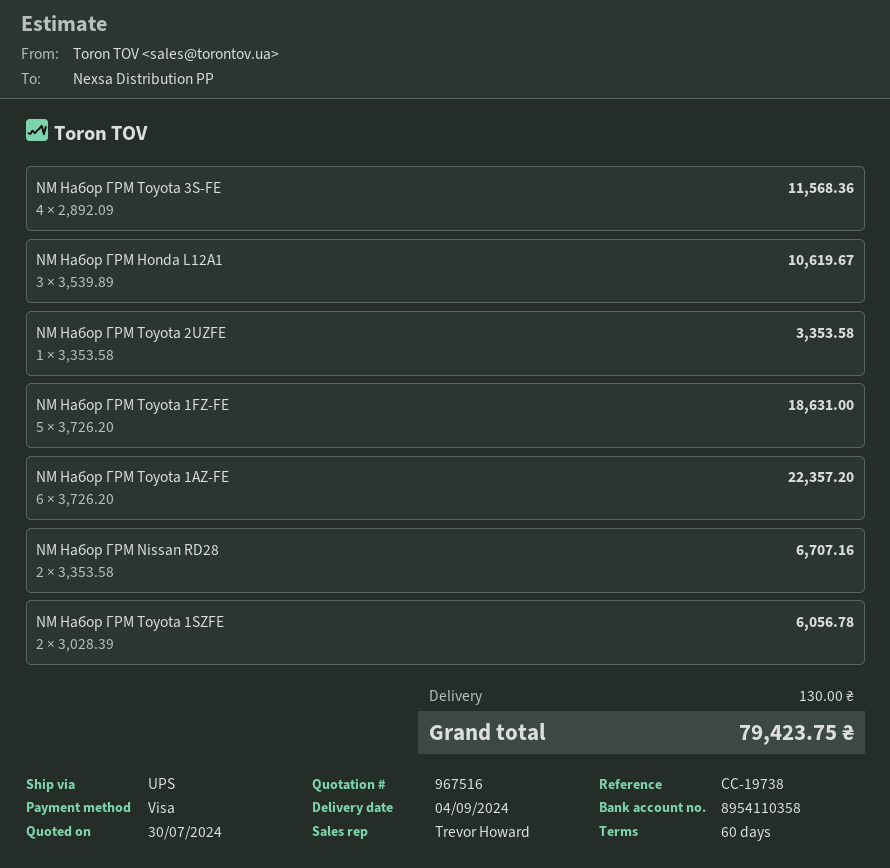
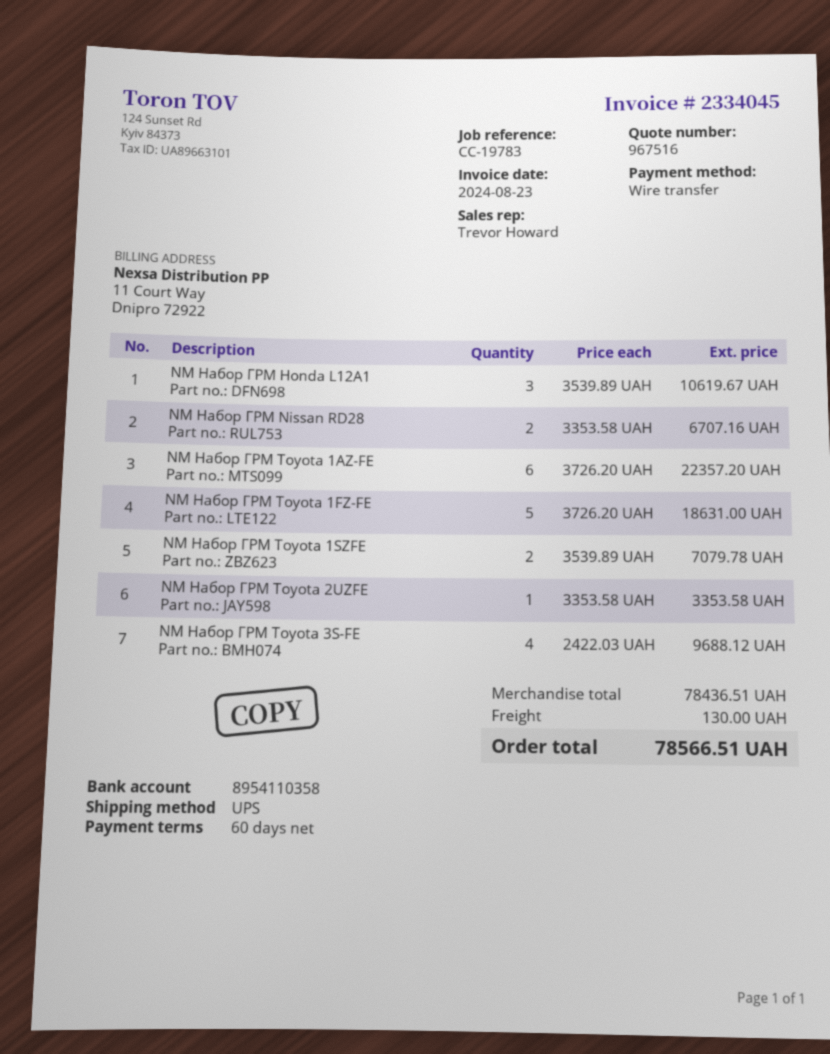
reference: CC-19738 -> CC-19783
payment method: Visa -> bank transfer
NM Набор ГРМ Toyota 3S-FE: 4 x 2892.09 = 11568.36 -> 4 x 2422.03 = 9688.12
NM Набор ГРМ Toyota 1SZFE: 2 x 3028.39 = 6056.78 -> 2 x 3539.89 = 7079.78
total: 79423.75 -> 78566.51

